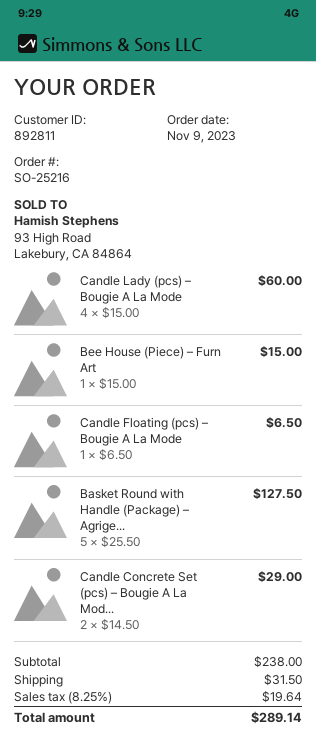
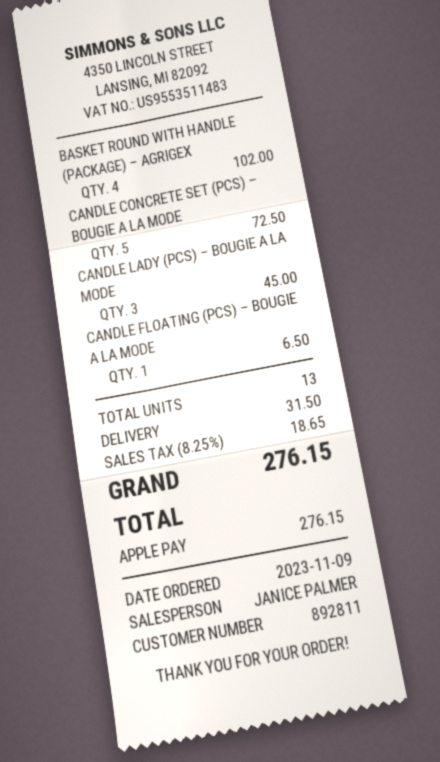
Candle Lady (pcs) – Bougie A La Mode: 4 for 60.00 -> 3 for 45.00
Bee House (Piece) – Furn Art: 1 for 15.00 -> none
Basket Round with Handle (Package) – Agrige...: 5 for 127.50 -> 4 for 102.00
Candle Concrete Set (pcs) – Bougie A La Mod...: 2 for 29.00 -> 5 for 72.50
tax: 8.25% = 19.64 -> 8.25% = 18.65
total: 289.14 -> 276.15

